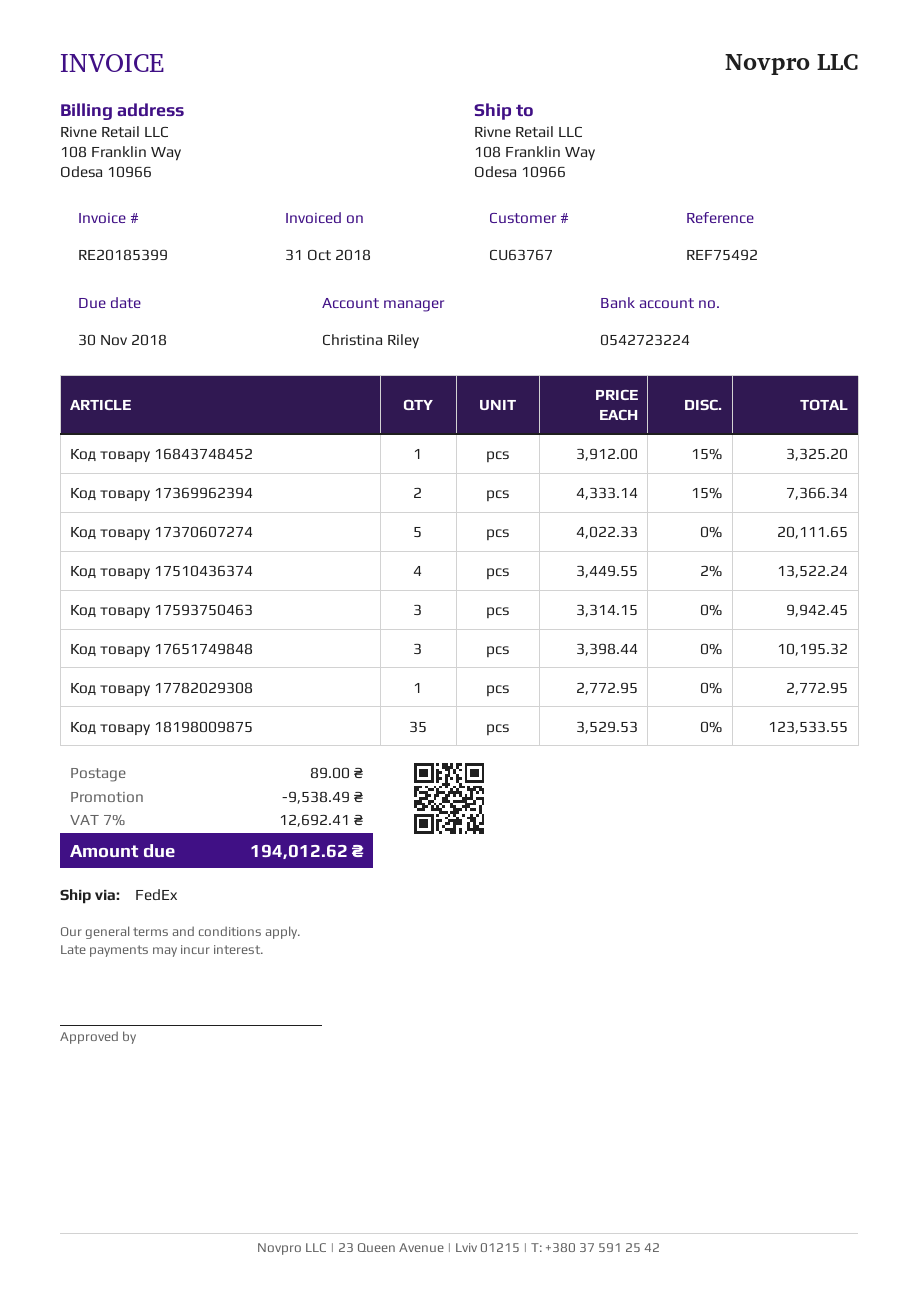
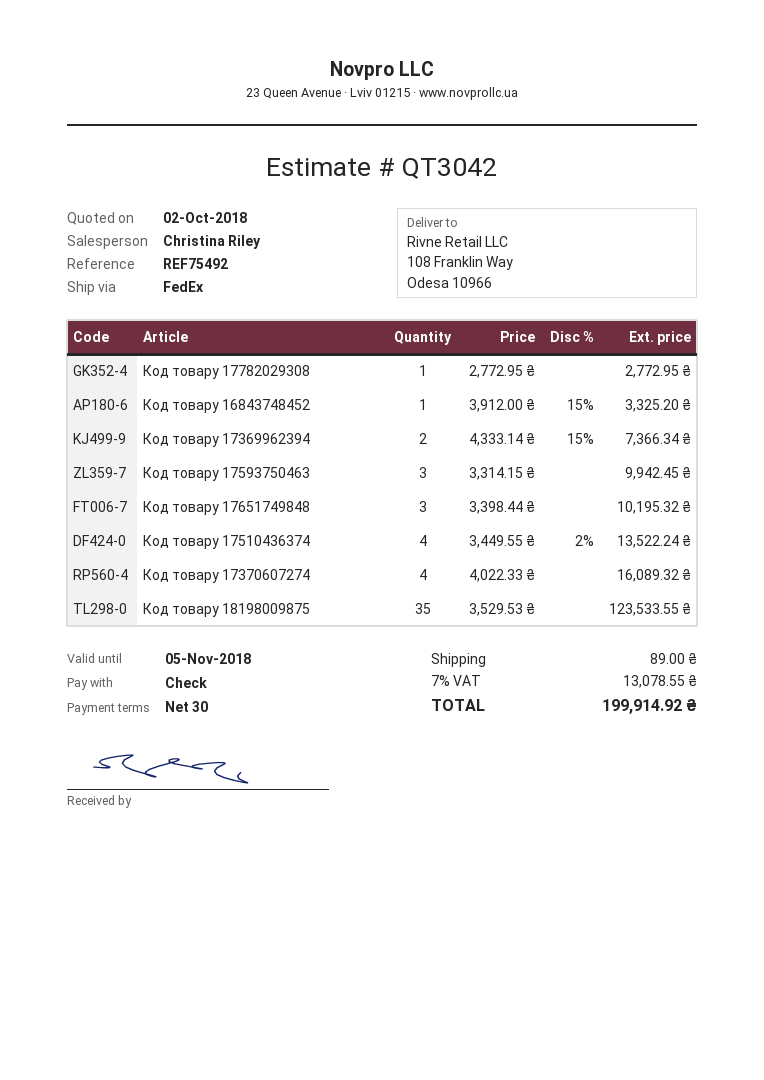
Код товару 17370607274: 5 x 4022.33 = 20111.65 -> 4 x 4022.33 = 16089.32
discount: 9538.49 -> none
tax: 7% = 12692.41 -> 7% = 13078.55
total: 194012.62 -> 199914.92

